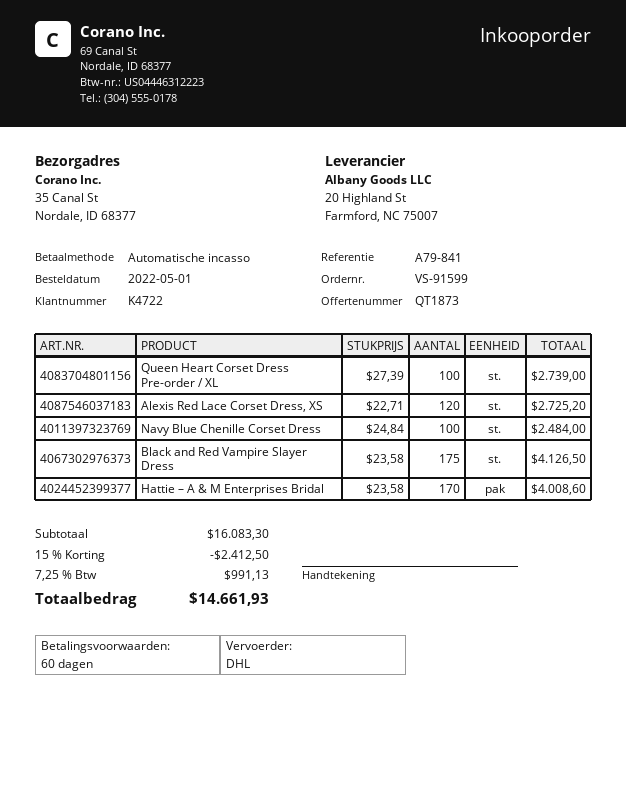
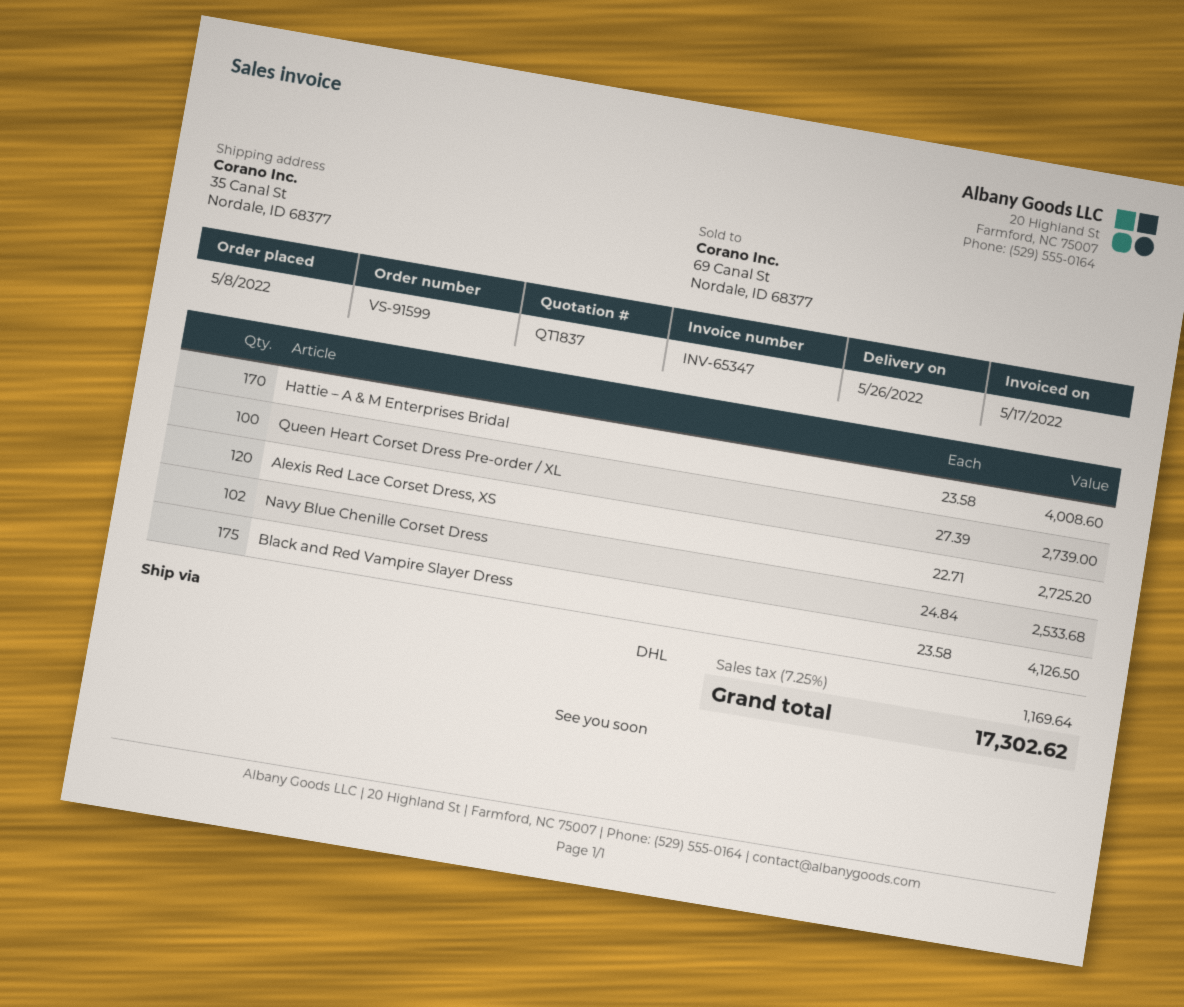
quote number: QT1873 -> QT1837
order date: 2022-05-01 -> 2022-05-08
Navy Blue Chenille Corset Dress: 100 x 24.84 = 2484.00 -> 102 x 24.84 = 2533.68
discount: 15% = 2412.50 -> none
tax: 7.25% = 991.13 -> 7.25% = 1169.64
total: 14661.93 -> 17302.62

